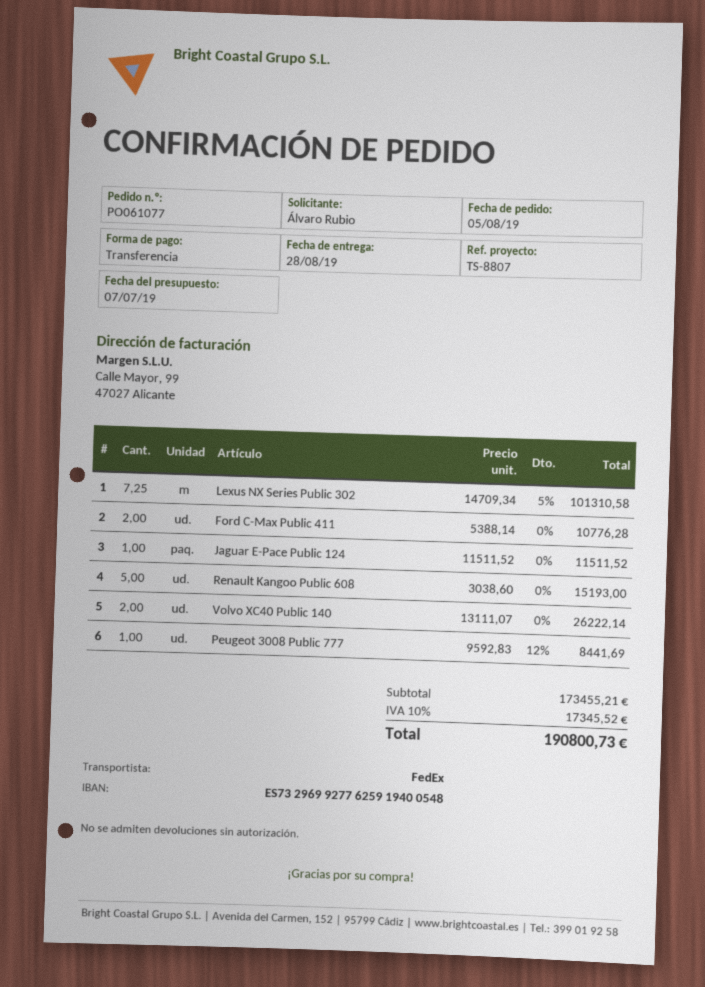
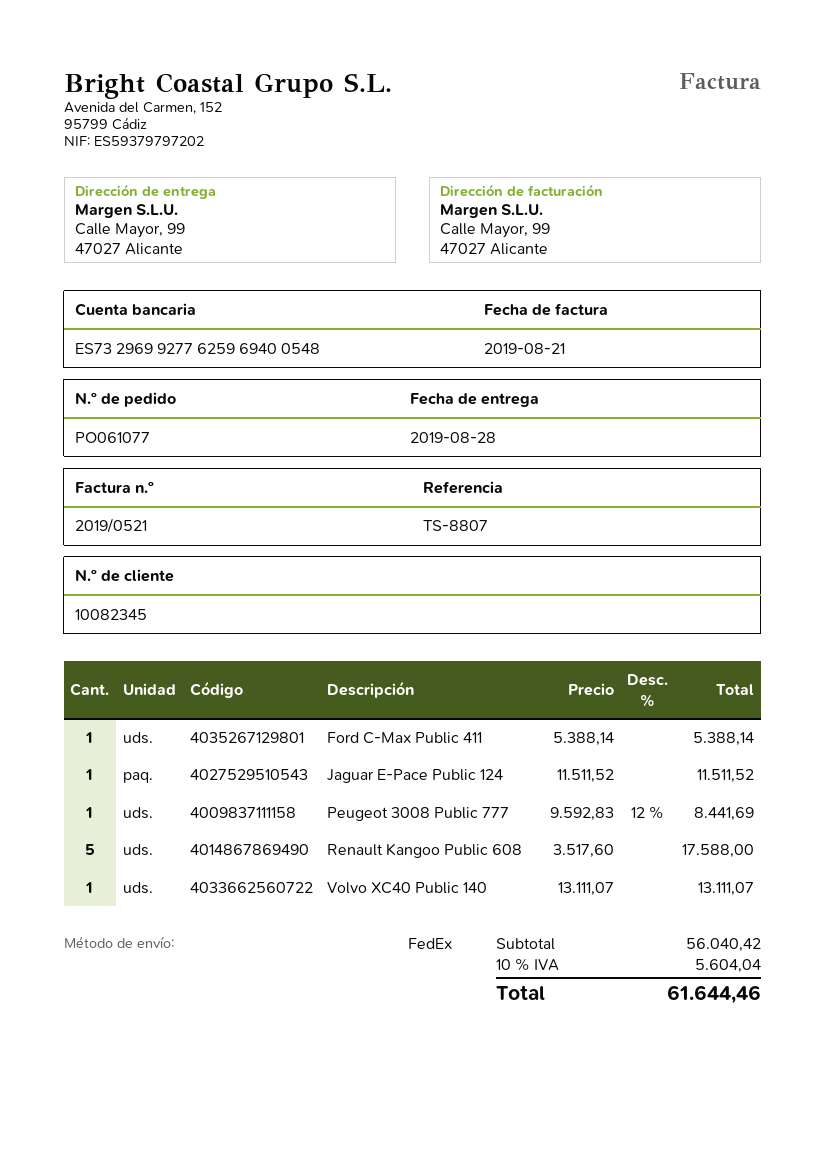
bank account: ES7329699277625919400548 -> ES7329699277625969400548
Lexus NX Series Public 302: 7.25 x 14709.34 - 5% = 101310.58 -> none
Ford C-Max Public 411: 2 x 5388.14 = 10776.28 -> 1 x 5388.14 = 5388.14
Renault Kangoo Public 608: 5 x 3038.60 = 15193.00 -> 5 x 3517.60 = 17588.00
Volvo XC40 Public 140: 2 x 13111.07 = 26222.14 -> 1 x 13111.07 = 13111.07
subtotal: 173455.21 -> 56040.42
tax: 10% = 17345.52 -> 10% = 5604.04
total: 190800.73 -> 61644.46

